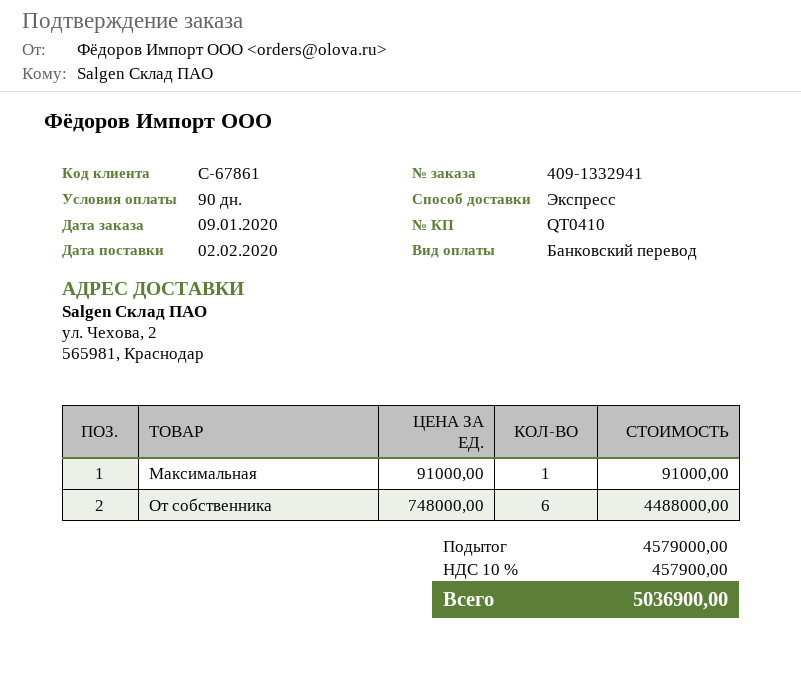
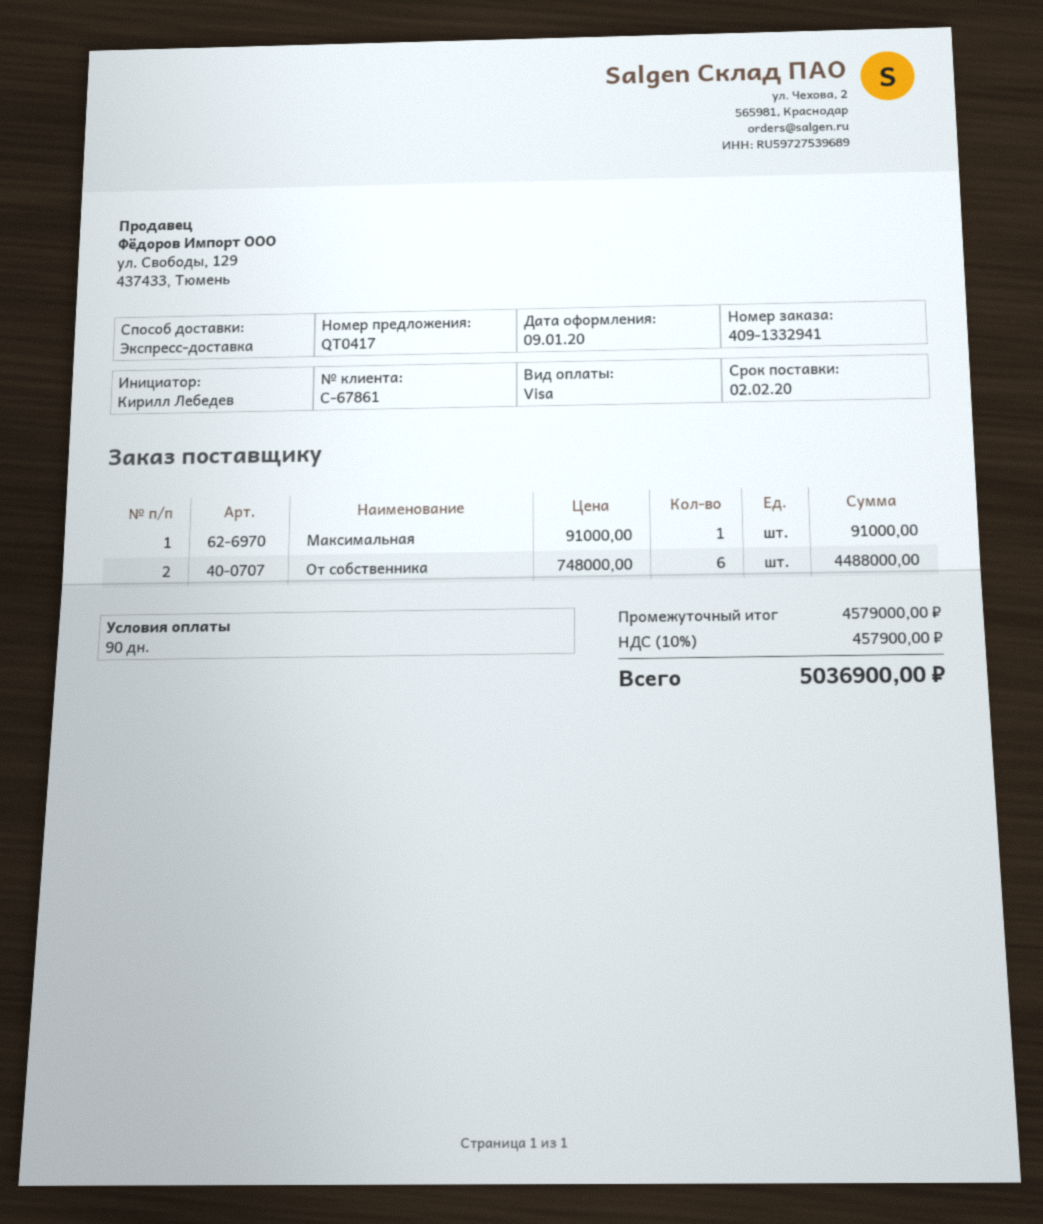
quote number: QT0410 -> QT0417
payment method: bank transfer -> Visa

